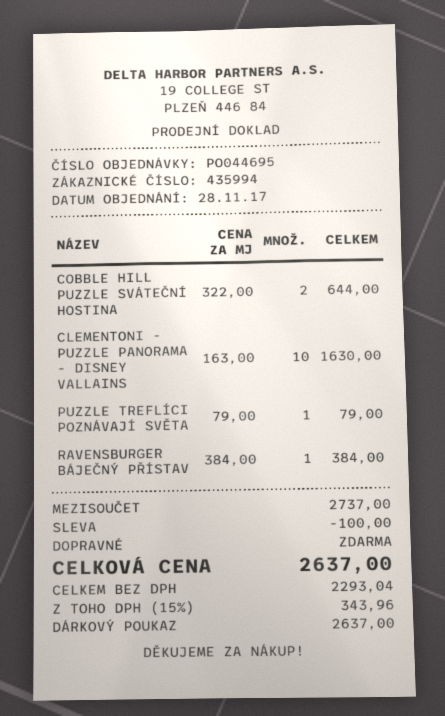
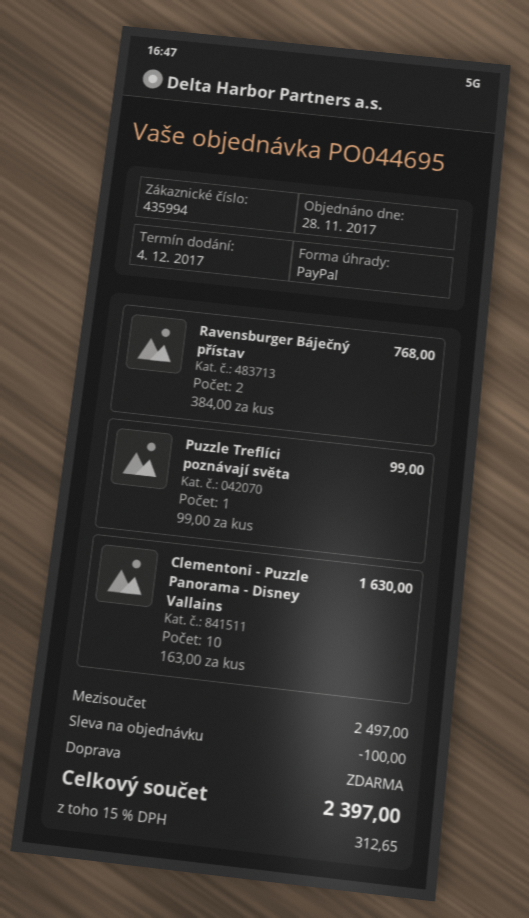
payment method: gift card -> PayPal
COBBLE HILL PUZZLE SVÁTEČNÍ HOSTINA: 2 x 322.00 = 644.00 -> none
PUZZLE TREFLÍCI POZNÁVAJÍ SVĚTA: 1 x 79.00 = 79.00 -> 1 x 99.00 = 99.00
RAVENSBURGER BÁJEČNÝ PŘÍSTAV: 1 x 384.00 = 384.00 -> 2 x 384.00 = 768.00
subtotal: 2737.00 -> 2497.00
tax: 15% = 343.96 -> 15% = 312.65
total: 2637.00 -> 2397.00

